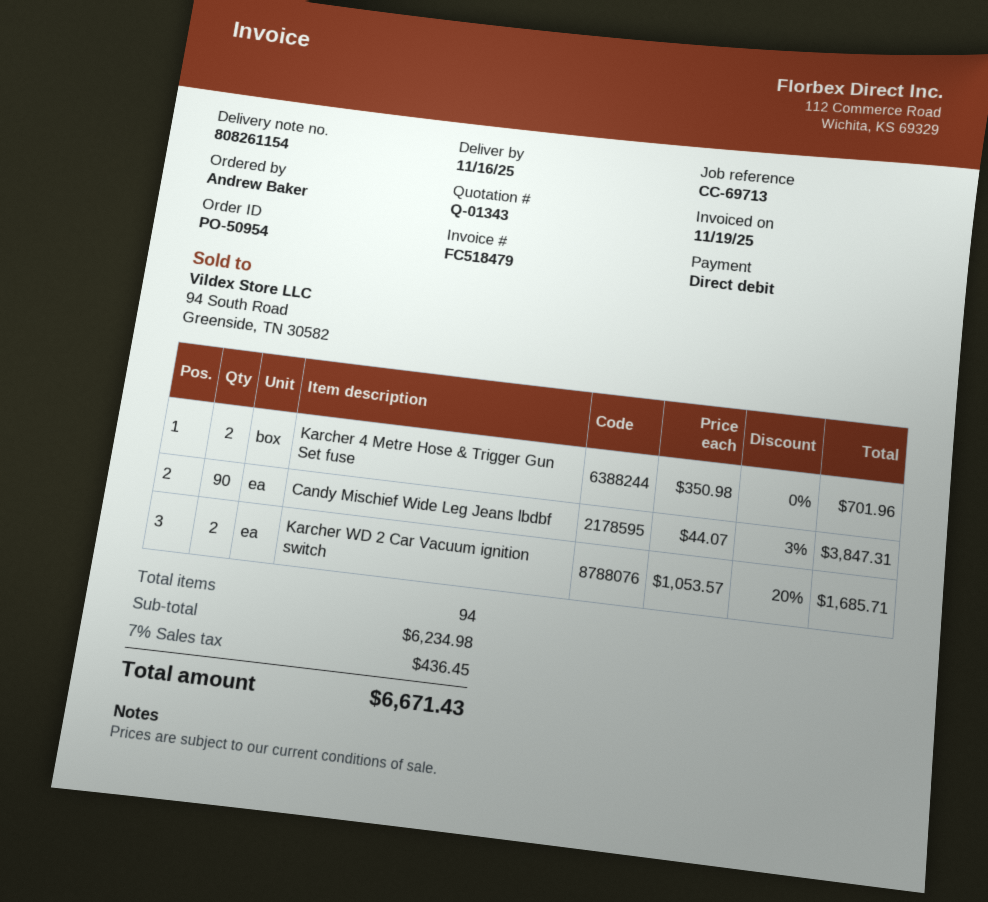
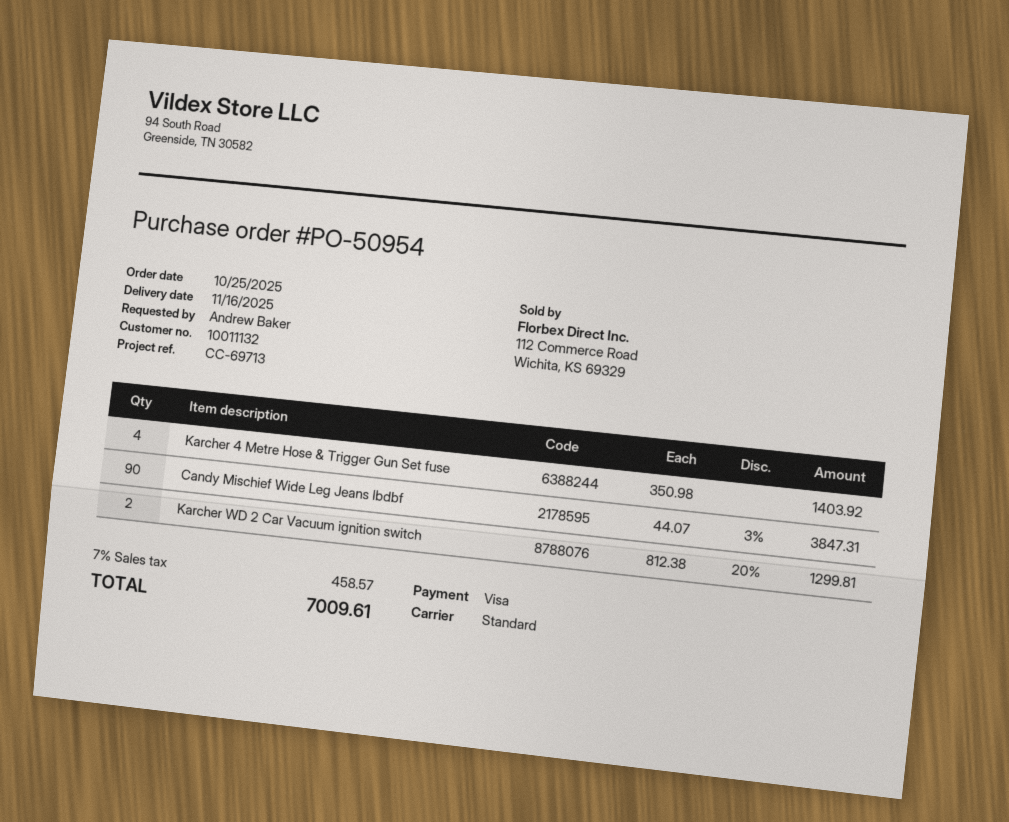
payment method: direct debit -> Visa
Karcher 4 Metre Hose & Trigger Gun Set fuse: 2 x 350.98 = 701.96 -> 4 x 350.98 = 1403.92
Karcher WD 2 Car Vacuum ignition switch: 2 x 1053.57 - 20% = 1685.71 -> 2 x 812.38 - 20% = 1299.81
tax: 7% = 436.45 -> 7% = 458.57
total: 6671.43 -> 7009.61

